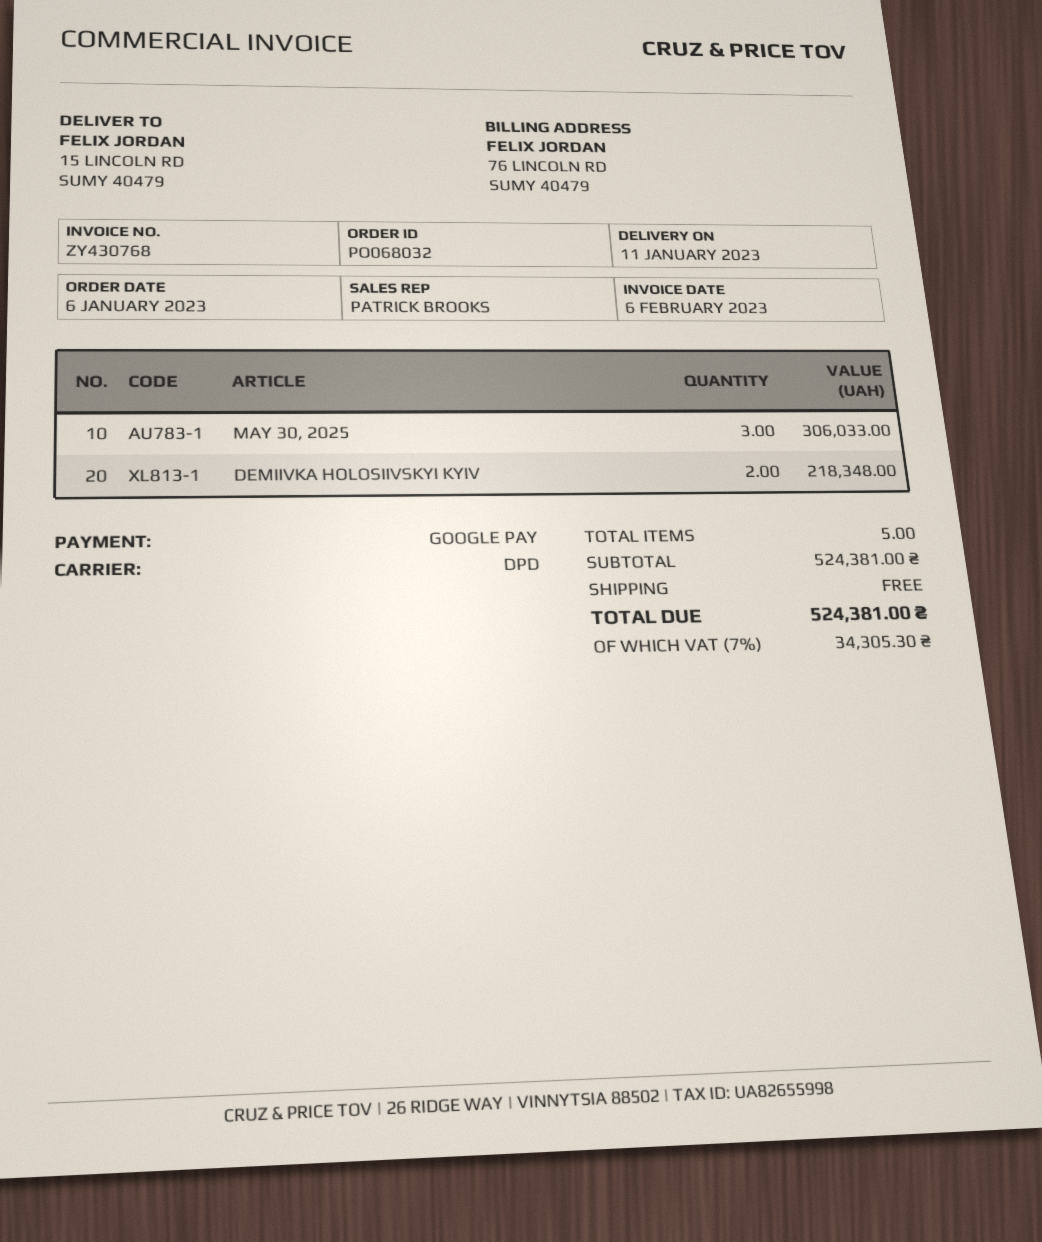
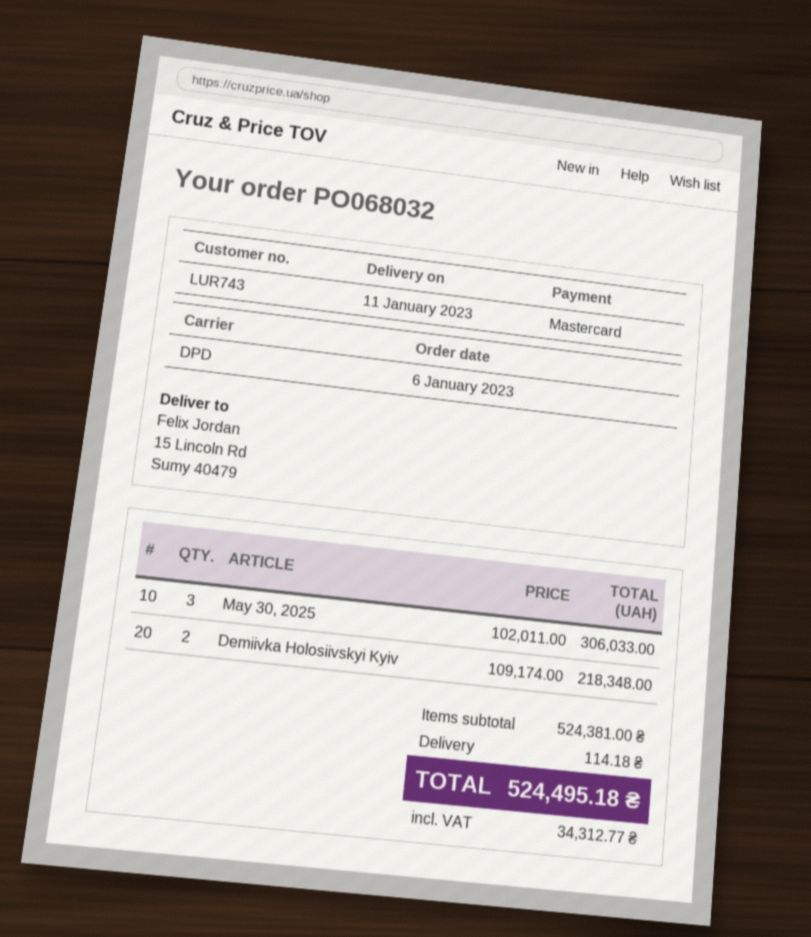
payment method: Google Pay -> Mastercard
shipping: 0.00 -> 114.18
tax: 34305.30 -> 34312.77
total: 524381.00 -> 524495.18

